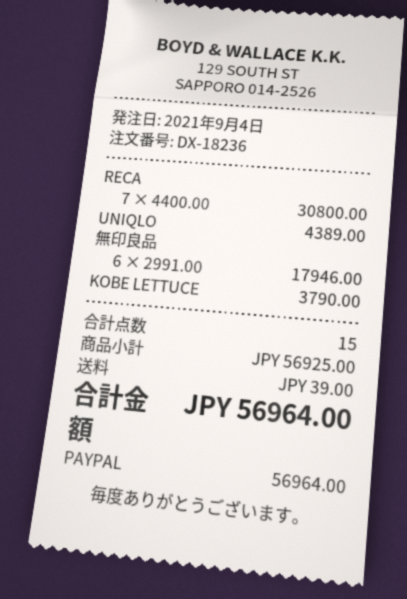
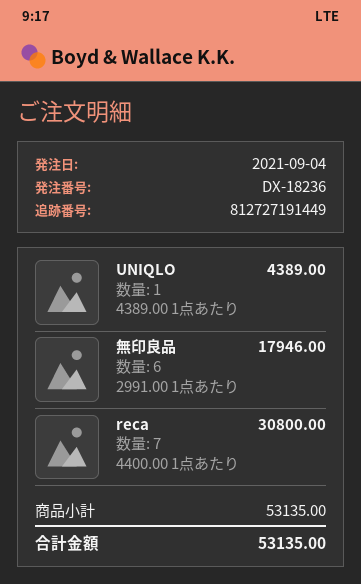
KOBE LETTUCE: 1 x 3790.00 = 3790.00 -> none
subtotal: 56925.00 -> 53135.00
shipping: 39.00 -> none
total: 56964.00 -> 53135.00

